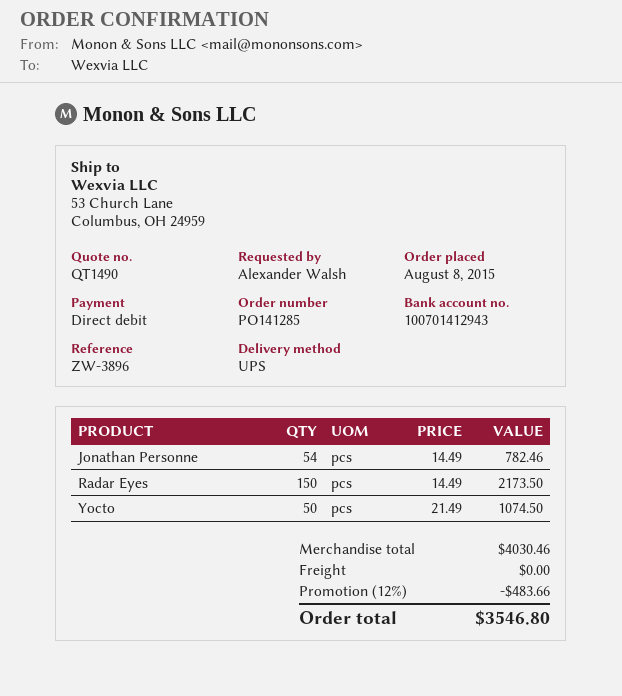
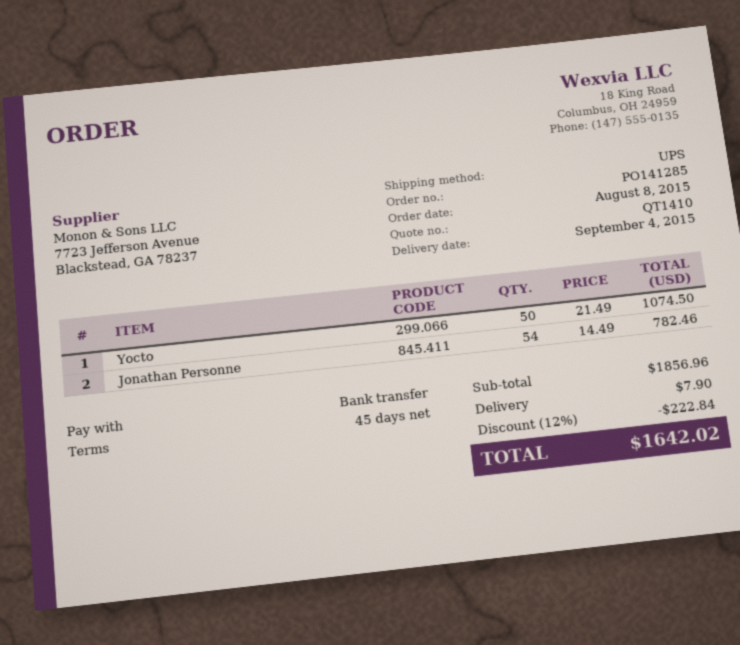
quote number: QT1490 -> QT1410
payment method: direct debit -> bank transfer
Radar Eyes: 150 x 14.49 = 2173.50 -> none
subtotal: 4030.46 -> 1856.96
discount: 12% = 483.66 -> 12% = 222.84
shipping: 0.00 -> 7.90
total: 3546.80 -> 1642.02

